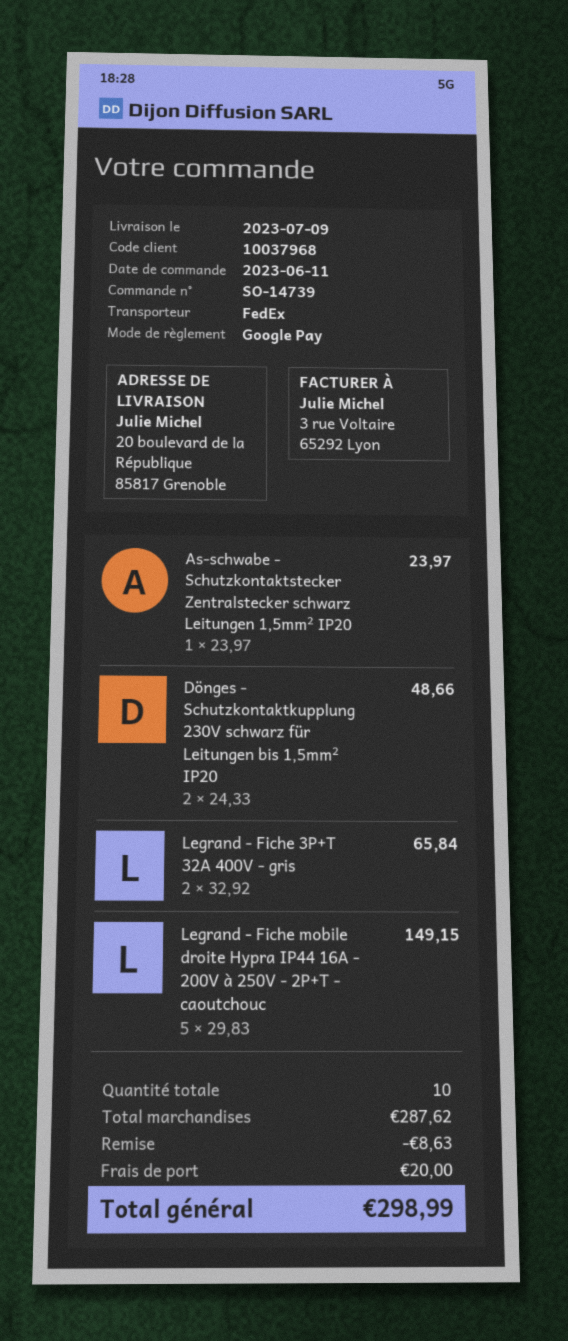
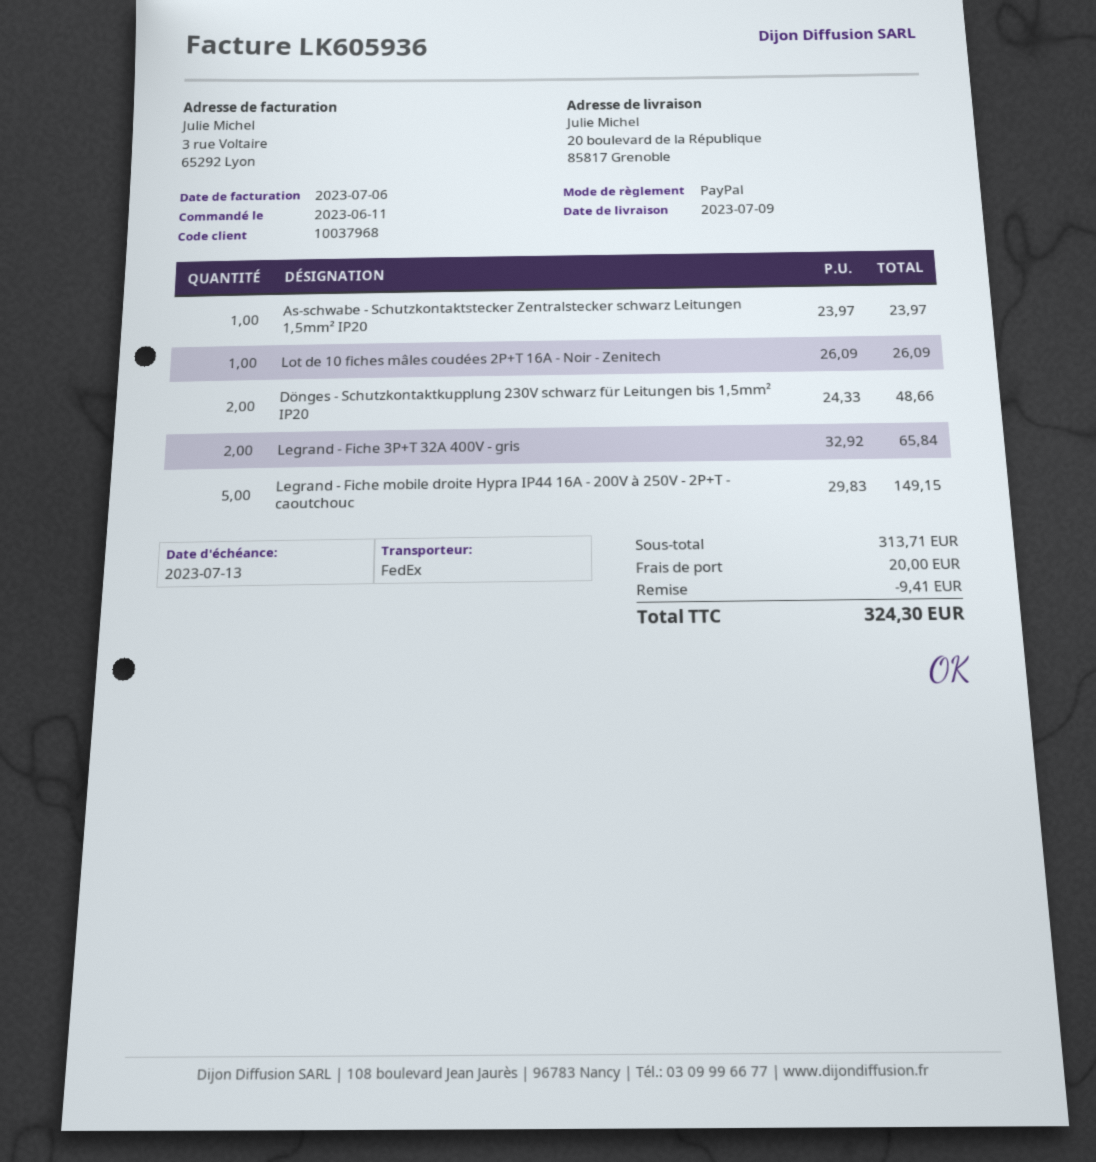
payment method: Google Pay -> PayPal
Lot de 10 fiches mâles coudées 2P+T 16A - Noir - Zenitech: none -> 1 x 26.09 = 26.09
subtotal: 287.62 -> 313.71
discount: 8.63 -> 9.41
total: 298.99 -> 324.30

